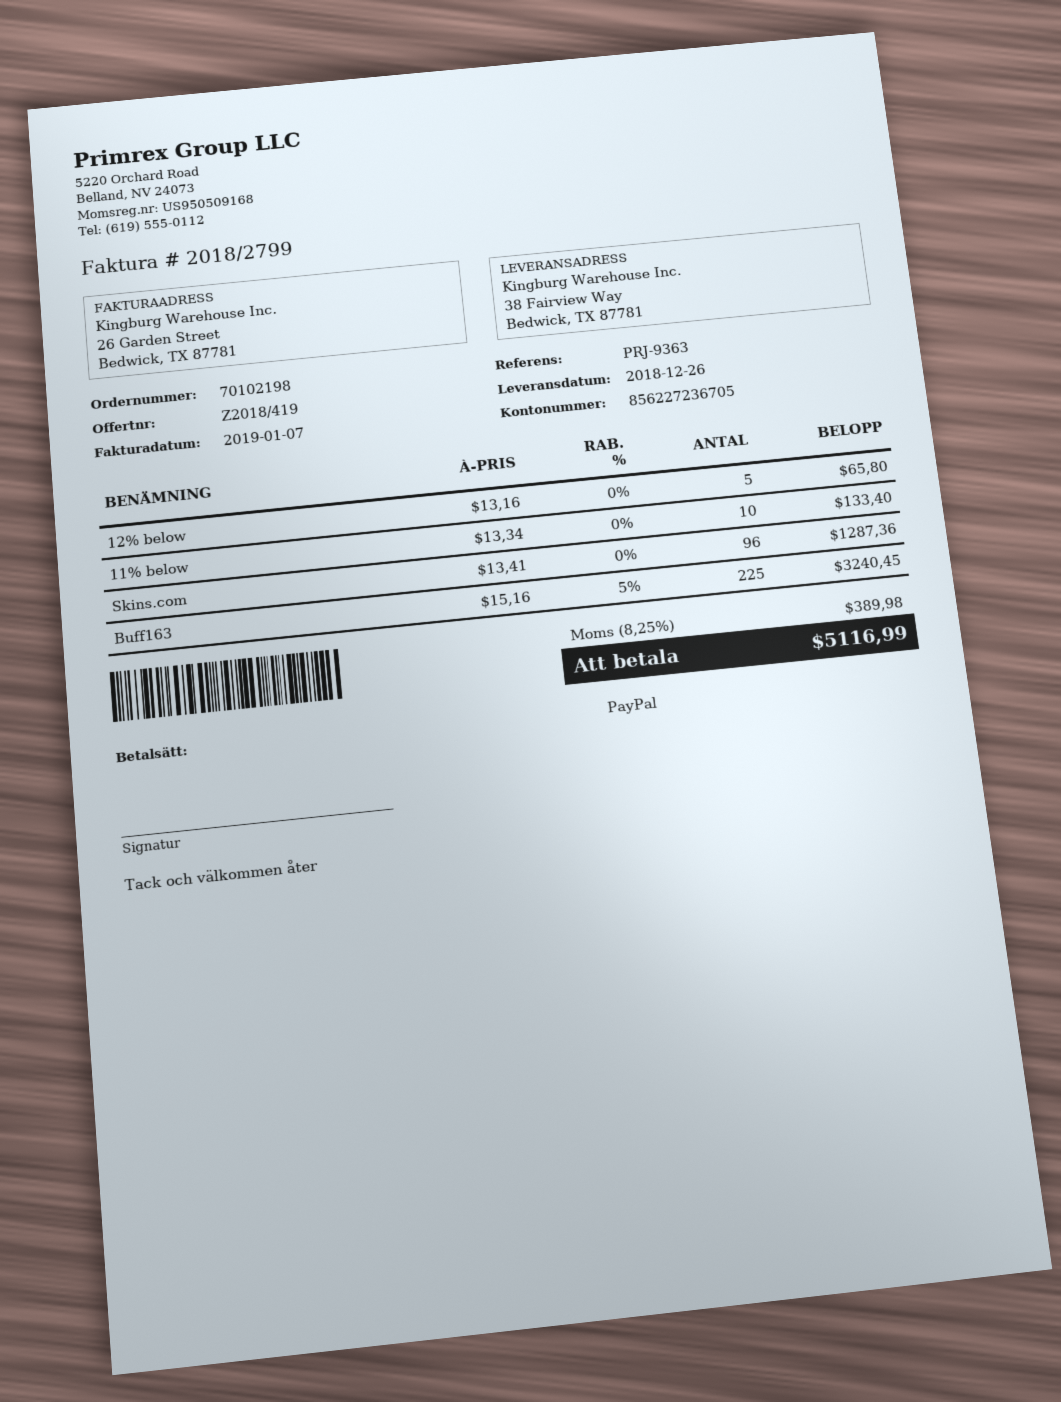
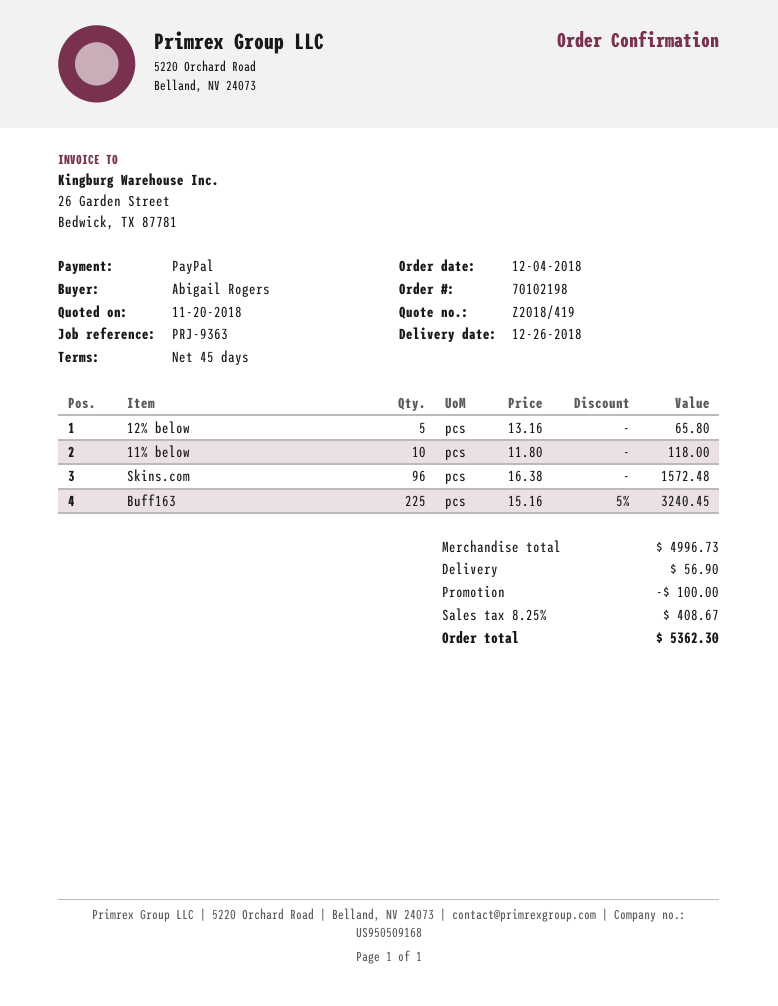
11% below: 10 x 13.34 = 133.40 -> 10 x 11.80 = 118.00
Skins.com: 96 x 13.41 = 1287.36 -> 96 x 16.38 = 1572.48
discount: none -> 100.00
shipping: none -> 56.90
tax: 8.25% = 389.98 -> 8.25% = 408.67
total: 5116.99 -> 5362.30

